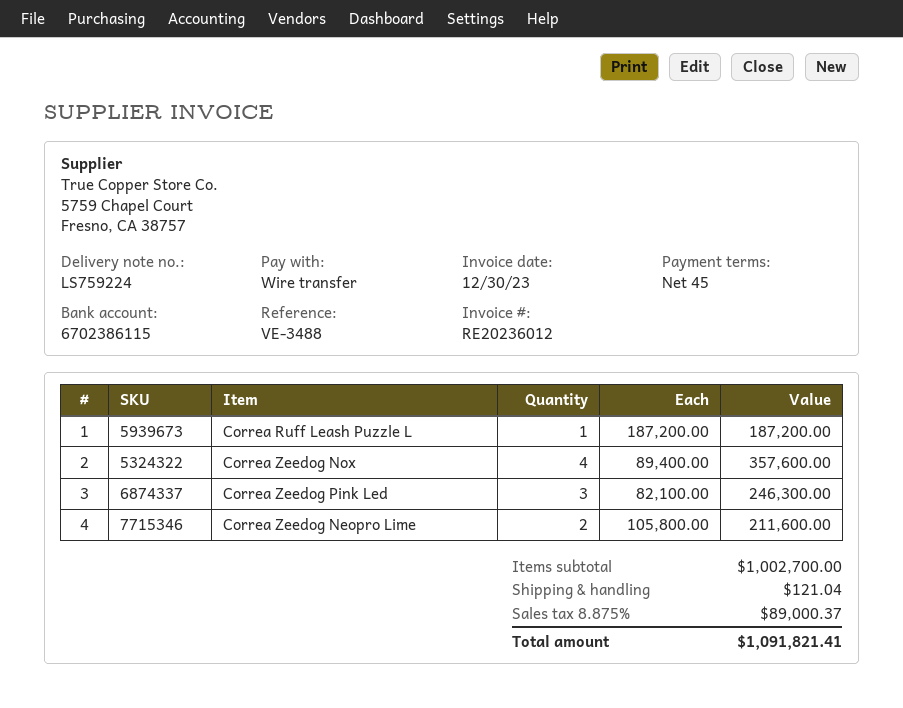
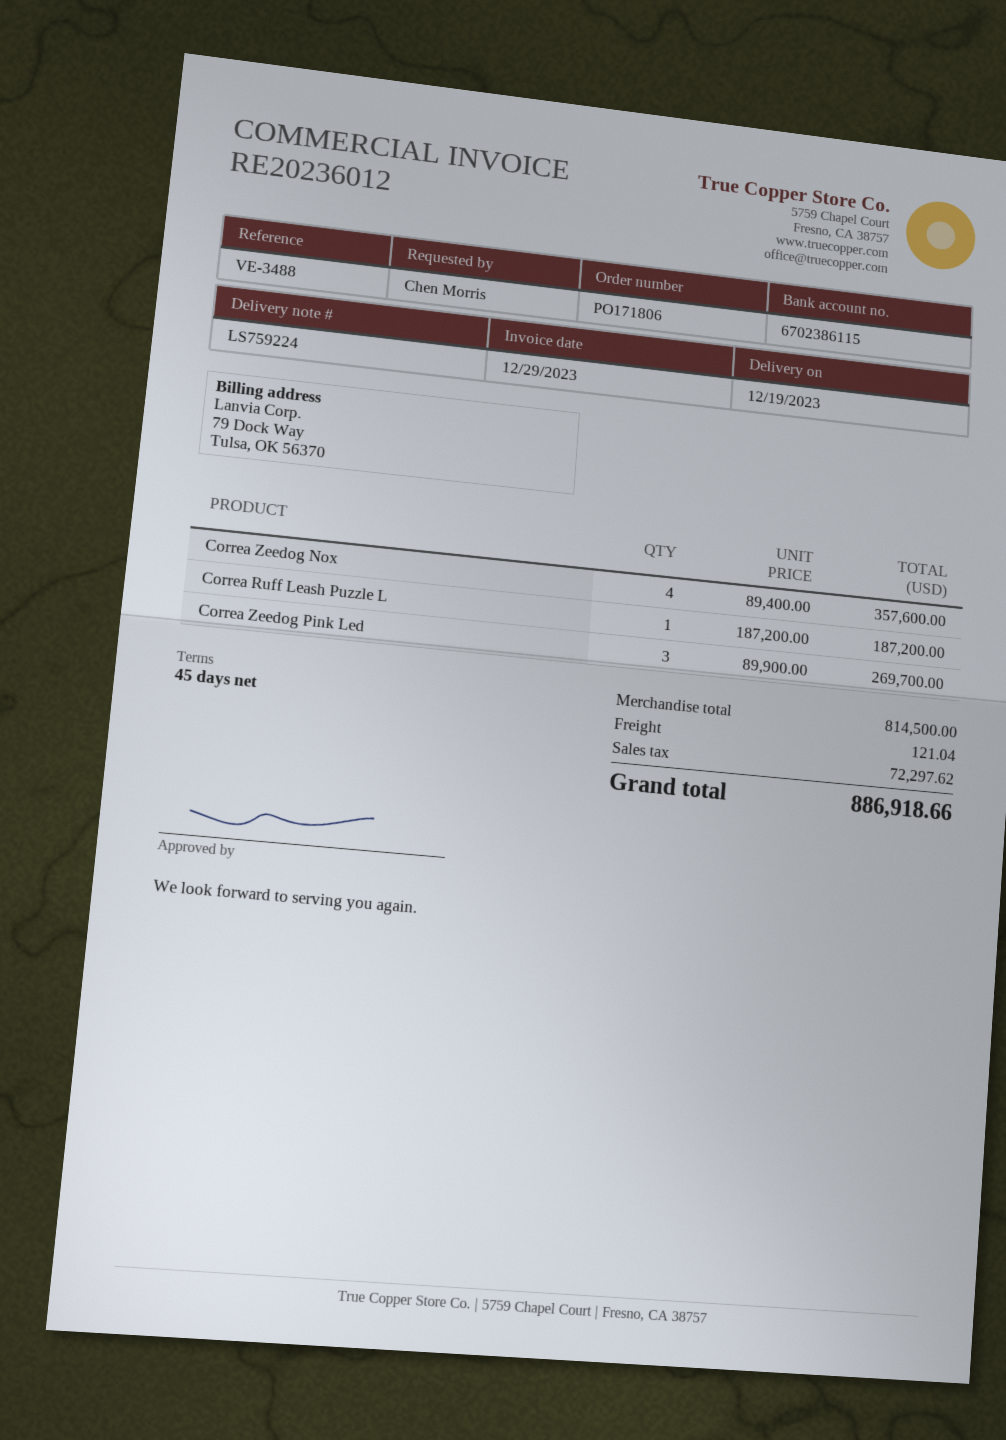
invoice date: 2023-12-30 -> 2023-12-29
Correa Zeedog Pink Led: 3 x 82100.00 = 246300.00 -> 3 x 89900.00 = 269700.00
Correa Zeedog Neopro Lime: 2 x 105800.00 = 211600.00 -> none
subtotal: 1002700.00 -> 814500.00
tax: 89000.37 -> 72297.62
total: 1091821.41 -> 886918.66

